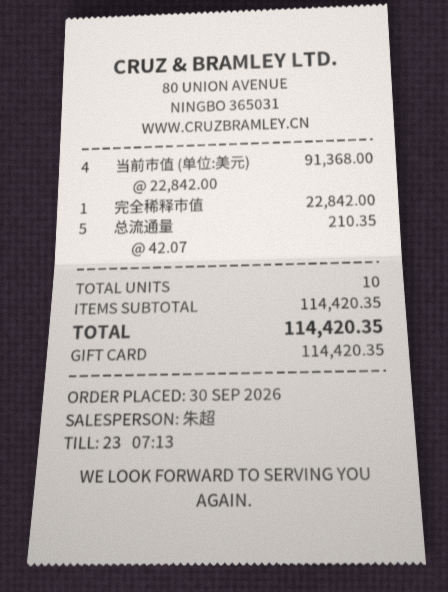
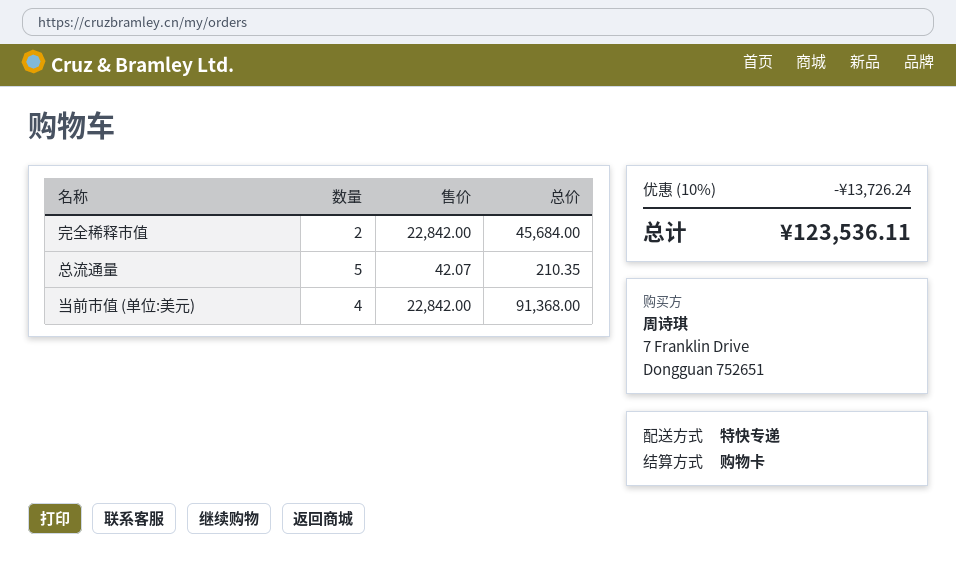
完全稀释市值: 1 x 22842.00 = 22842.00 -> 2 x 22842.00 = 45684.00
discount: none -> 10% = 13726.24
total: 114420.35 -> 123536.11

